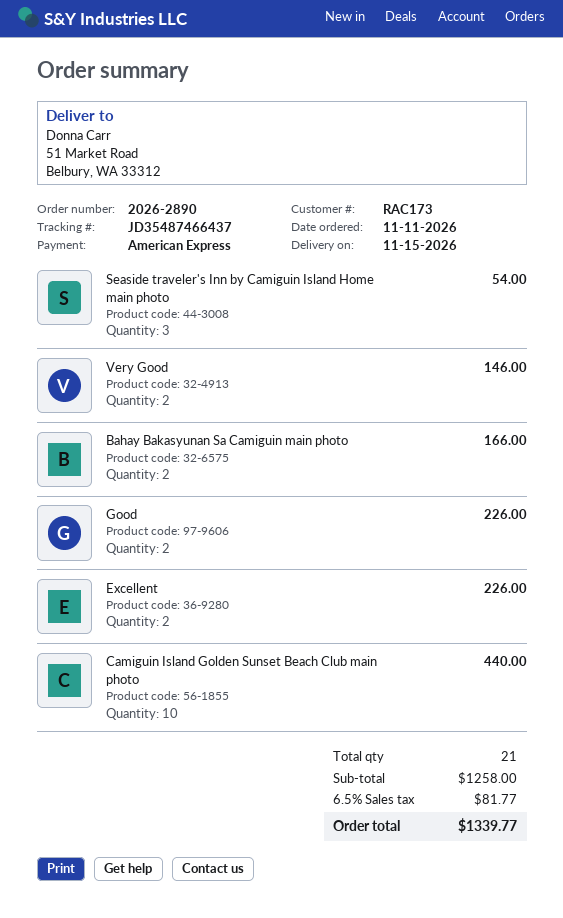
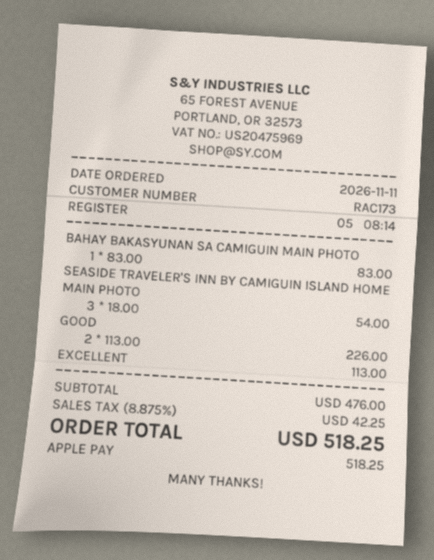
payment method: American Express -> Apple Pay
Very Good: 2 for 146.00 -> none
Bahay Bakasyunan Sa Camiguin main photo: 2 for 166.00 -> 1 for 83.00
Excellent: 2 for 226.00 -> 1 for 113.00
Camiguin Island Golden Sunset Beach Club main photo: 10 for 440.00 -> none
subtotal: 1258.00 -> 476.00
tax: 6.5% = 81.77 -> 8.875% = 42.25
total: 1339.77 -> 518.25

